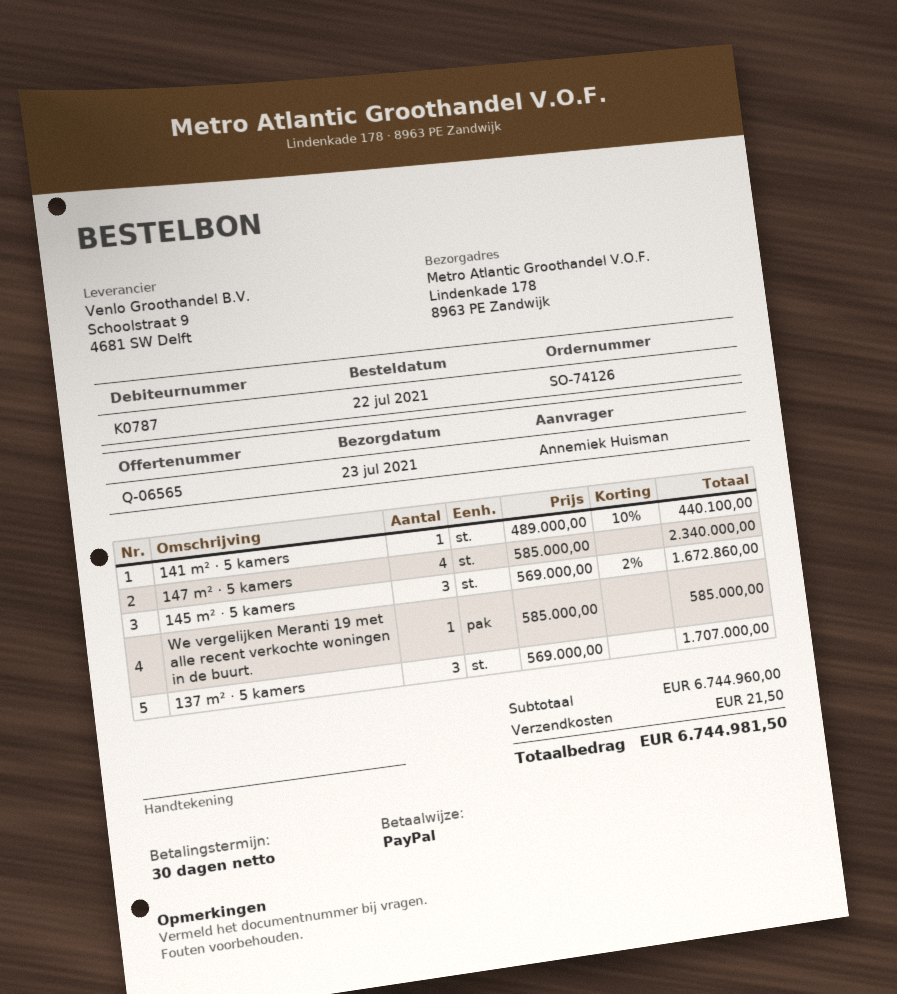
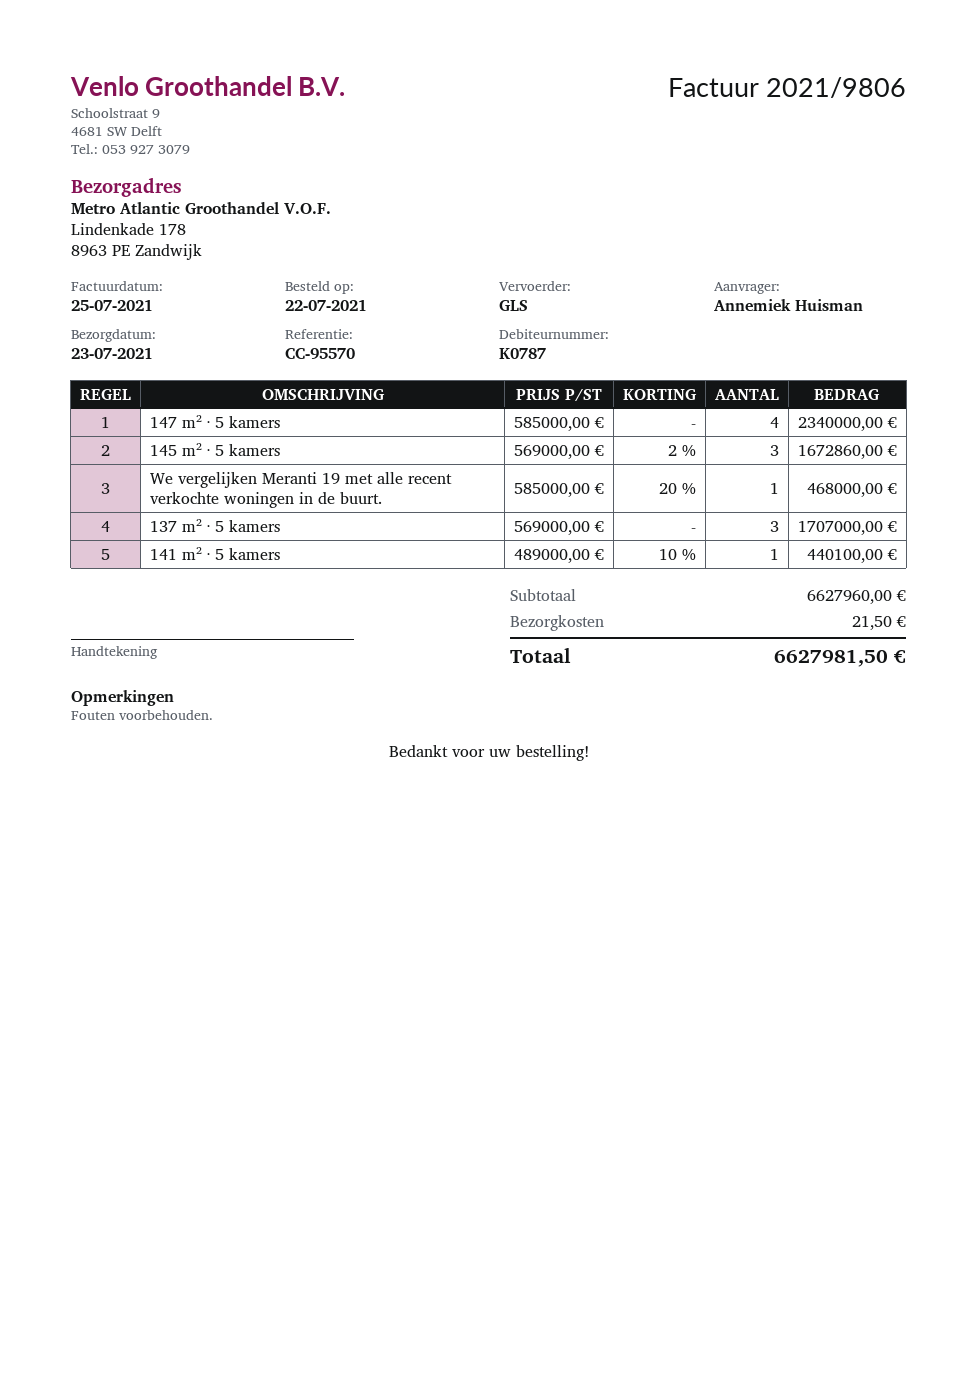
We vergelijken Meranti 19 met alle recent verkochte woningen in de buurt.: 1 x 585000.00 = 585000.00 -> 1 x 585000.00 - 20% = 468000.00
subtotal: 6744960.00 -> 6627960.00
total: 6744981.50 -> 6627981.50

